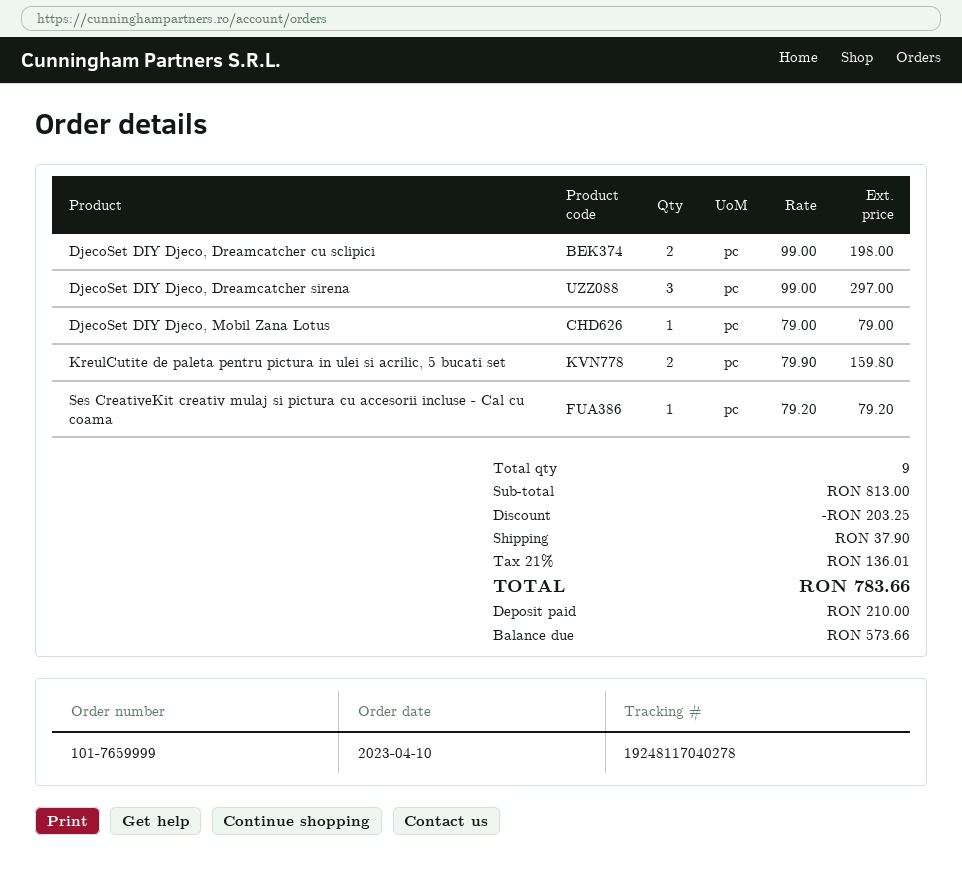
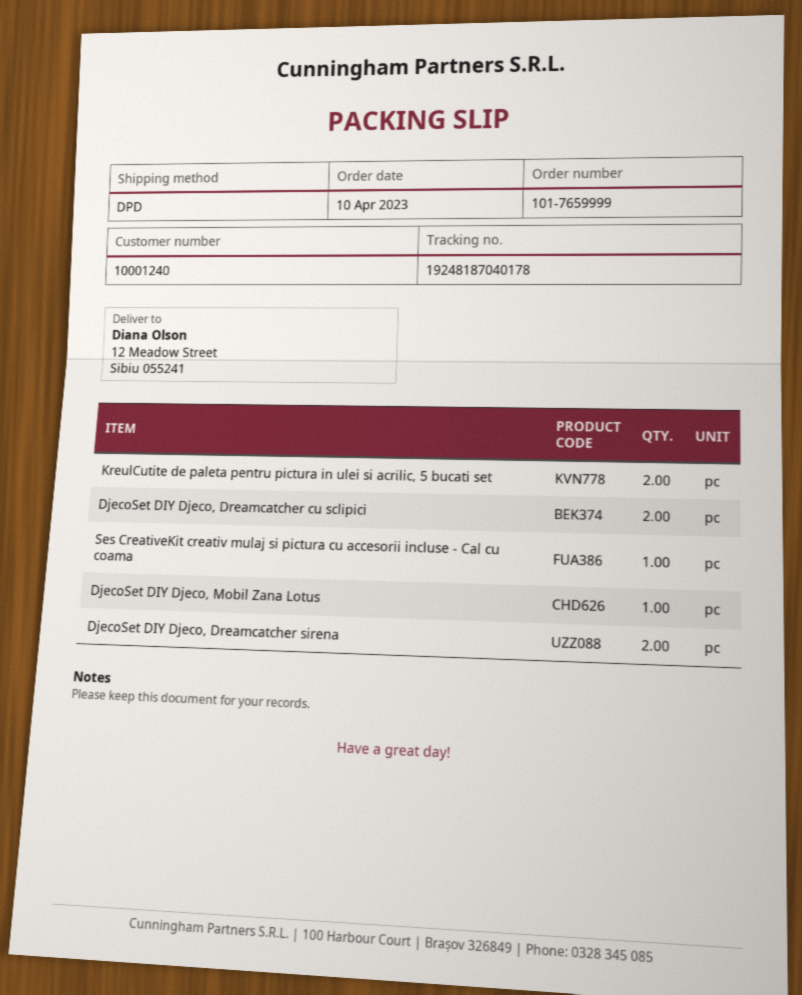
tracking number: 19248117040278 -> 19248187040178
DjecoSet DIY Djeco, Dreamcatcher sirena: 3 -> 2

